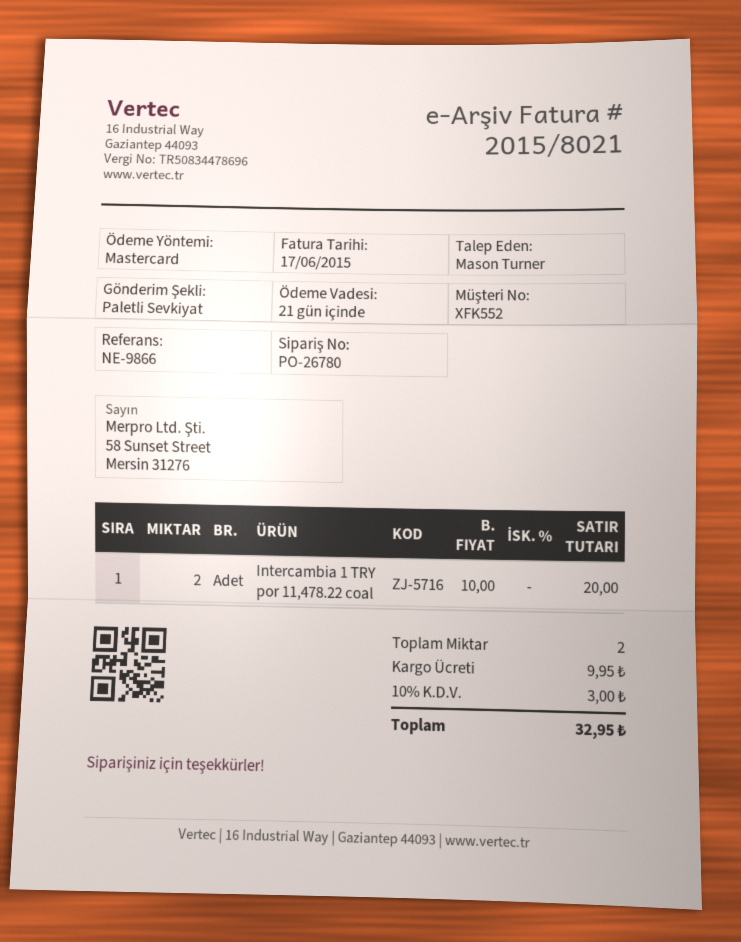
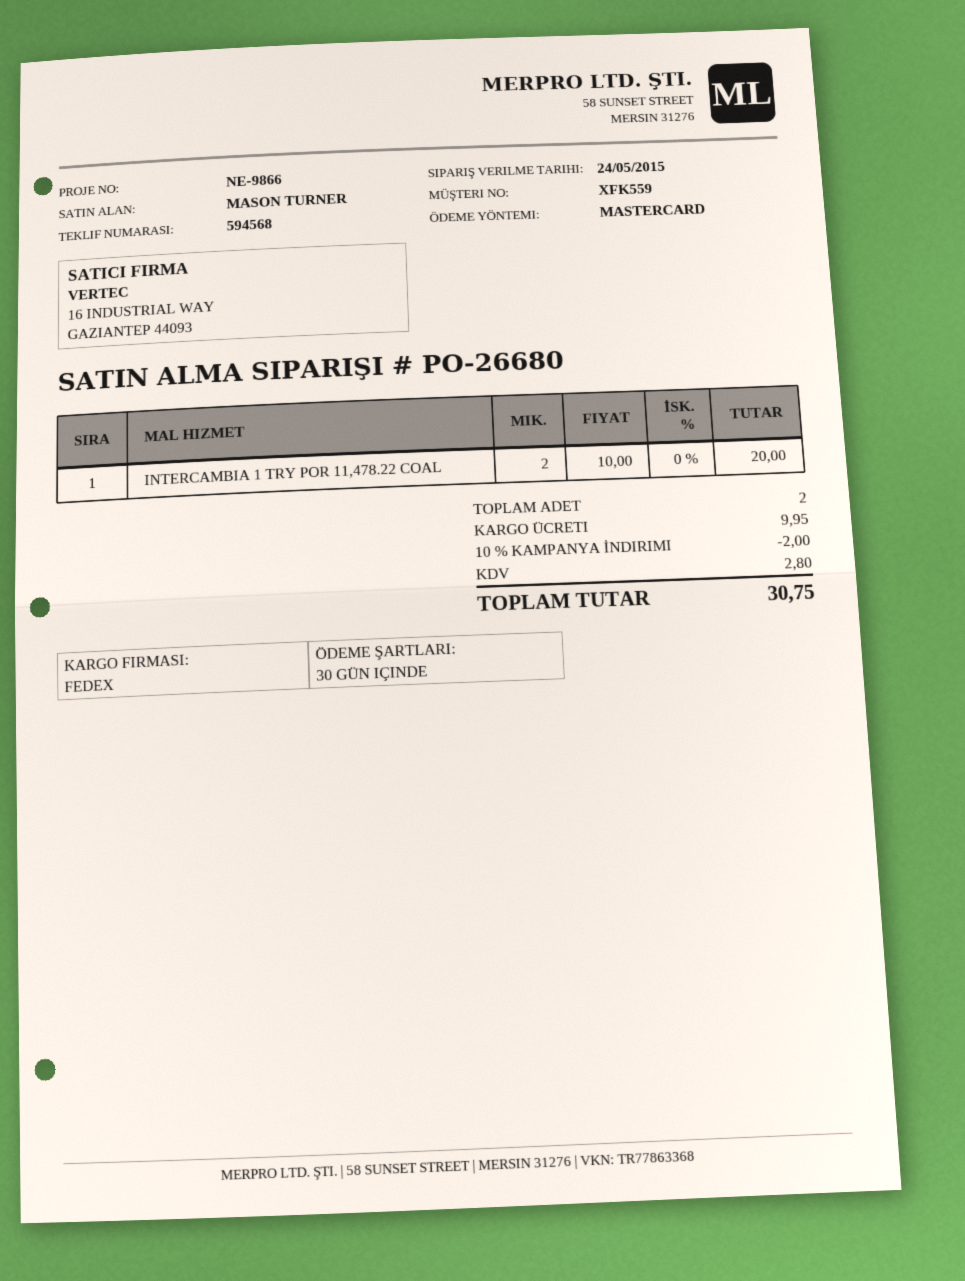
order number: PO-26780 -> PO-26680
payment terms: 21 days -> 30 days
customer number: XFK552 -> XFK559
shipping method: pallet freight -> FedEx
discount: none -> 10% = 2.00
tax: 3.00 -> 2.80
total: 32.95 -> 30.75

